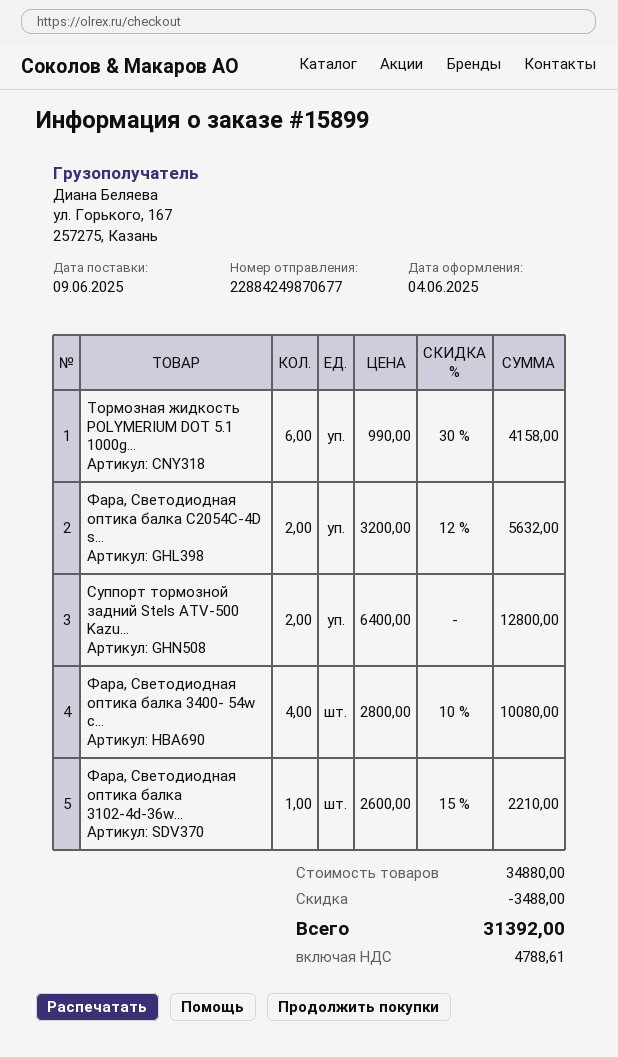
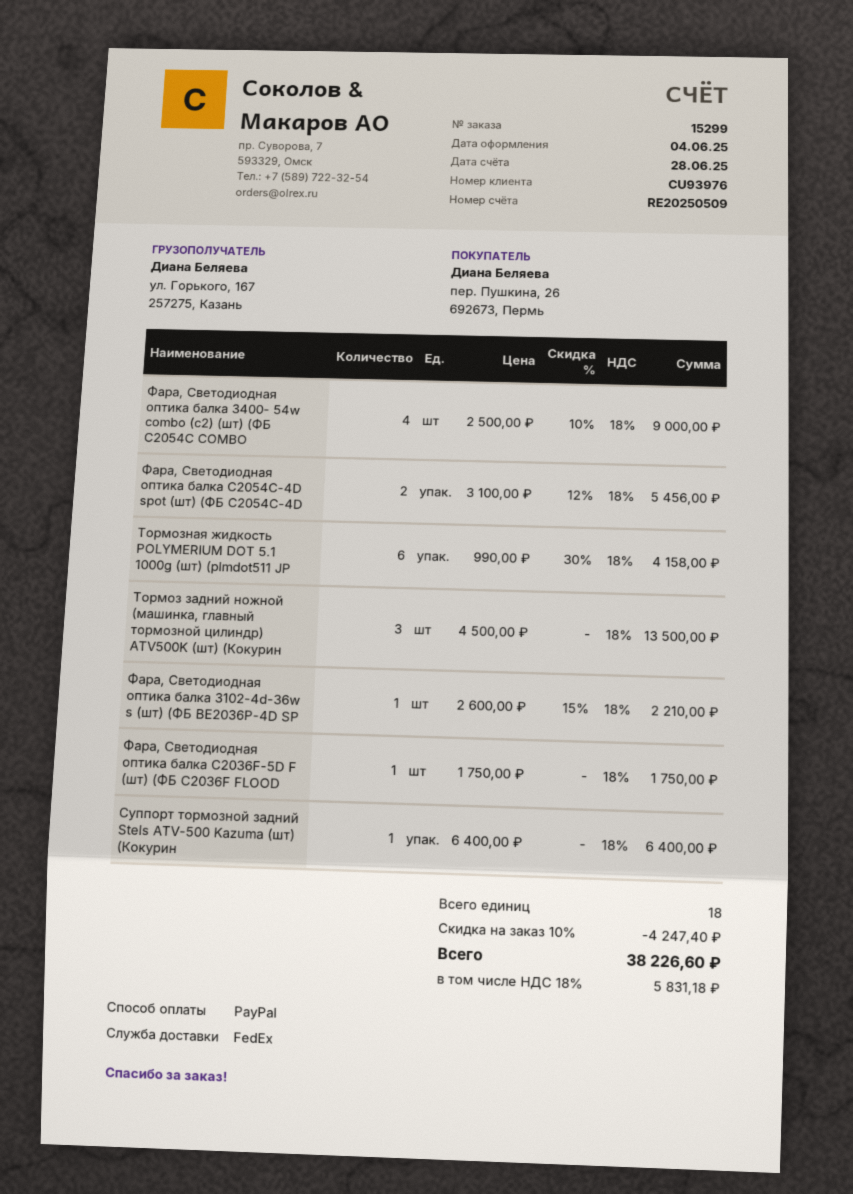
order number: 15899 -> 15299
Фара, Светодиодная оптика балка C2054C-4D s...: 2 x 3200.00 - 12% = 5632.00 -> 2 x 3100.00 - 12% = 5456.00
Суппорт тормозной задний Stels ATV-500 Kazu...: 2 x 6400.00 = 12800.00 -> 1 x 6400.00 = 6400.00
Фара, Светодиодная оптика балка 3400- 54w c...: 4 x 2800.00 - 10% = 10080.00 -> 4 x 2500.00 - 10% = 9000.00
Тормоз задний ножной (машинка, главный тормозной цилиндр) ATV500K (шт) (Кокурин: none -> 3 x 4500.00 = 13500.00
Фара, Светодиодная оптика балка C2036F-5D F (шт) (ФБ C2036F FLOOD: none -> 1 x 1750.00 = 1750.00
discount: 3488.00 -> 4247.40
tax: 4788.61 -> 5831.18
total: 31392.00 -> 38226.60

